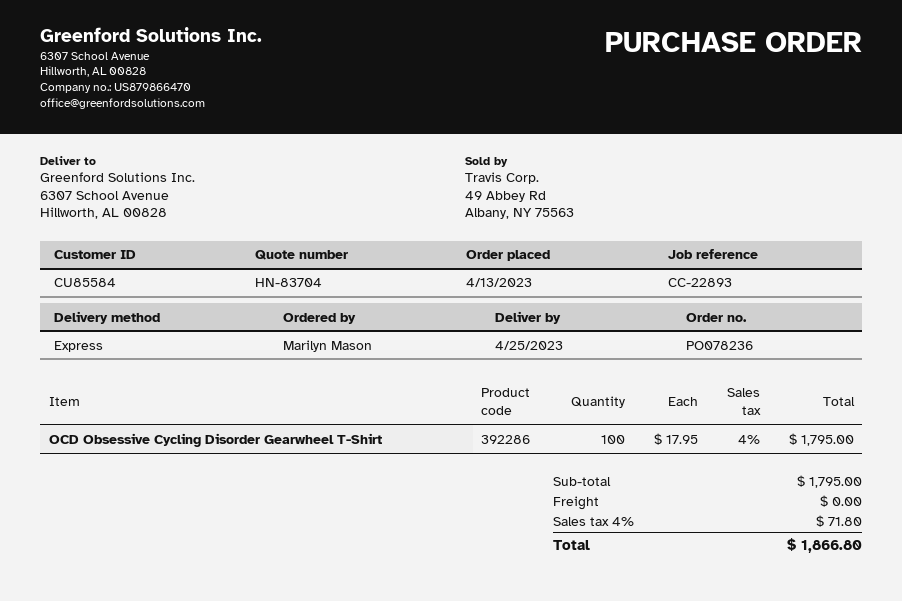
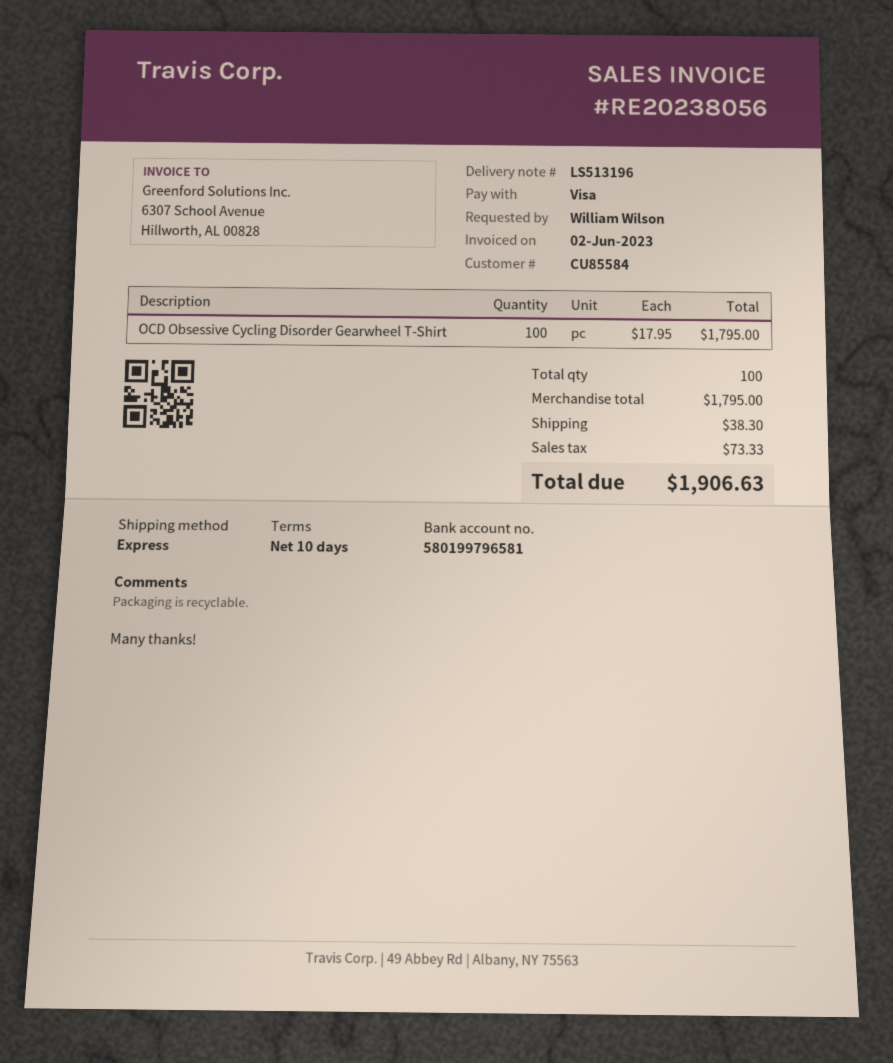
ordered by: Marilyn Mason -> William Wilson
shipping: 0.00 -> 38.30
tax: 71.80 -> 73.33
total: 1866.80 -> 1906.63

